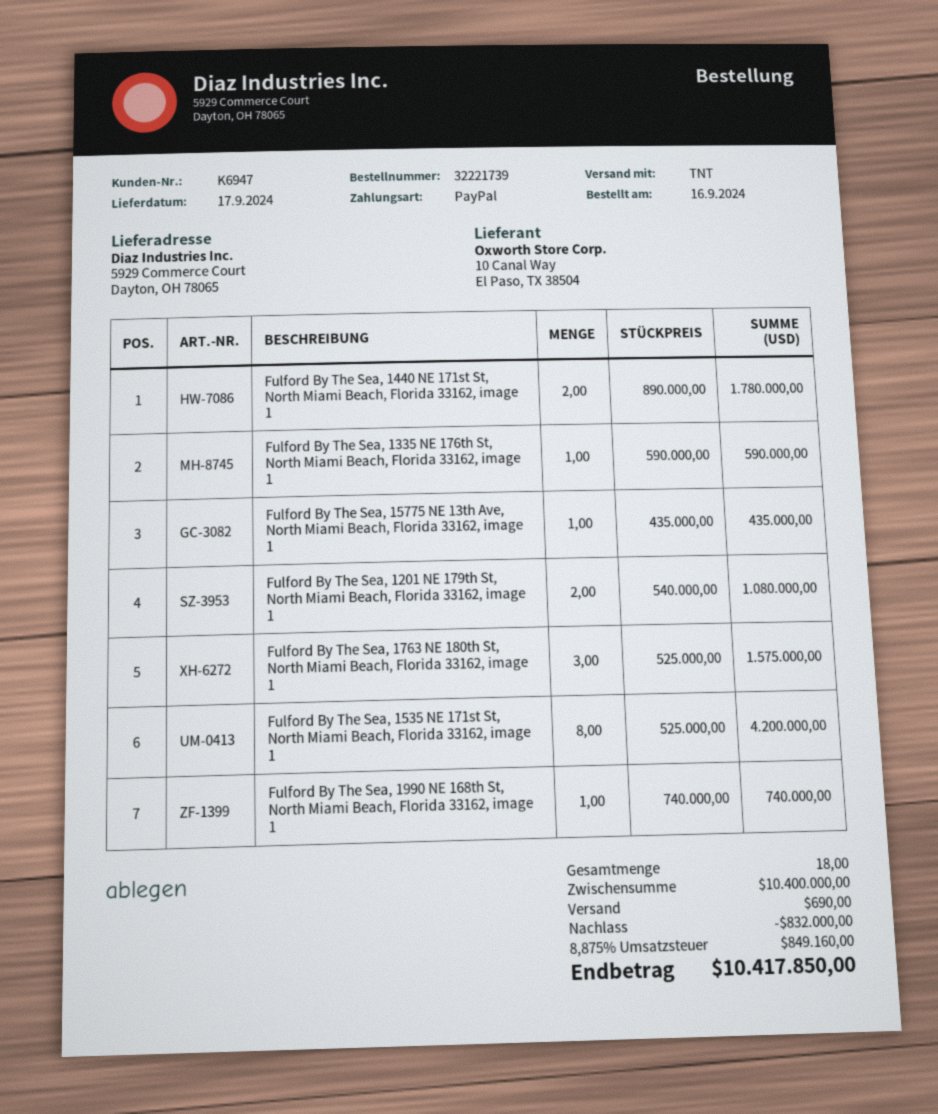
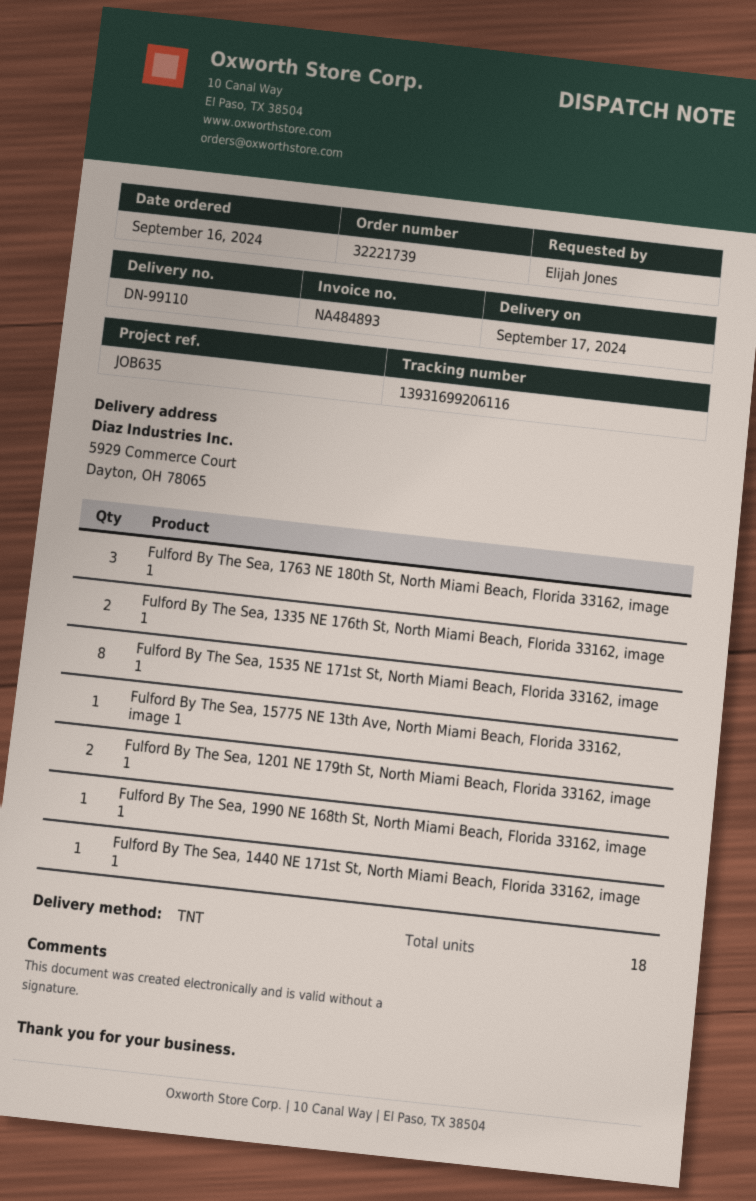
Fulford By The Sea, 1440 NE 171st St, North Miami Beach, Florida 33162, image 1: 2 -> 1
Fulford By The Sea, 1335 NE 176th St, North Miami Beach, Florida 33162, image 1: 1 -> 2

